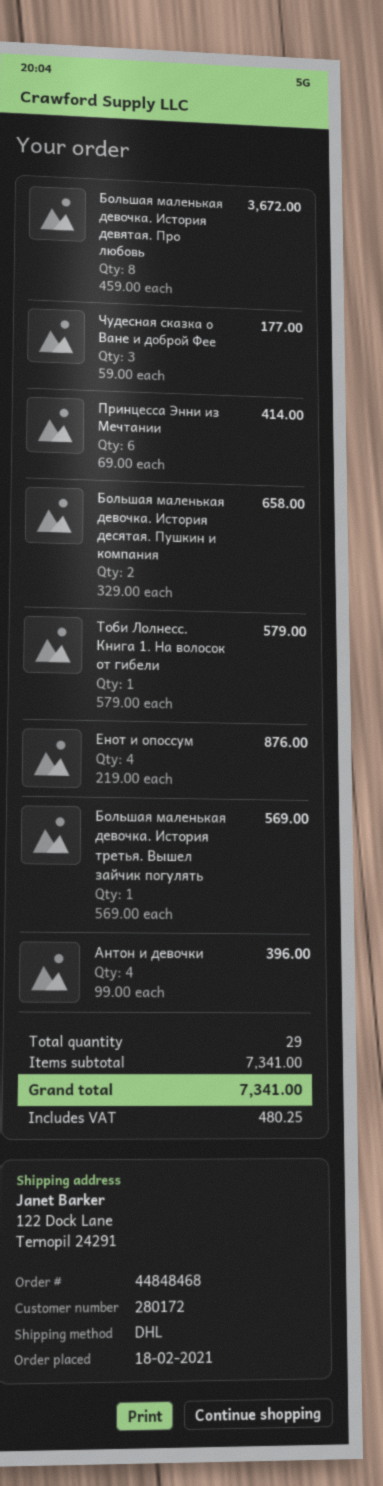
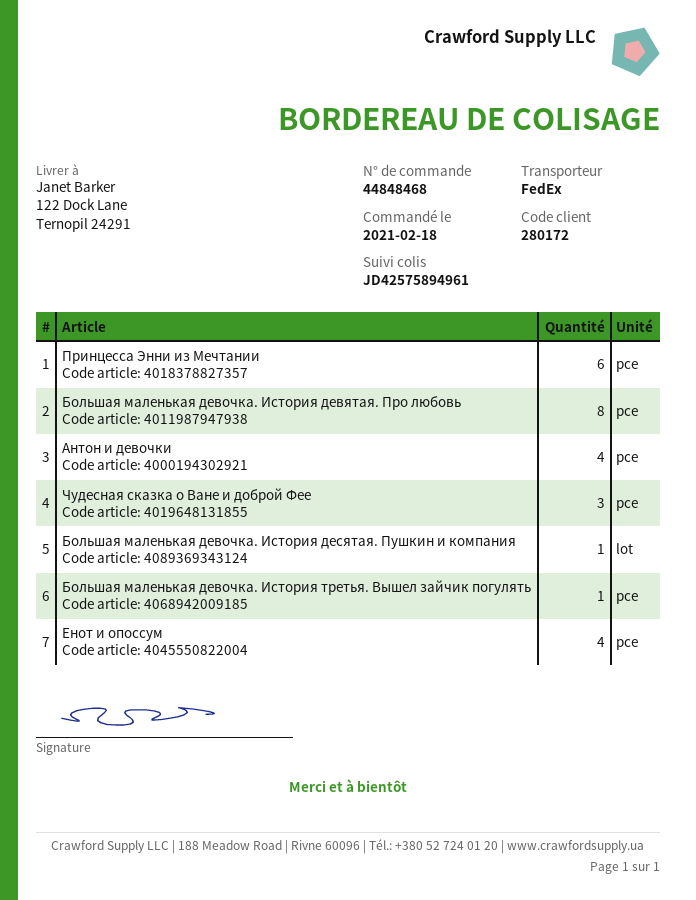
shipping method: DHL -> FedEx
Большая маленькая девочка. История десятая. Пушкин и компания: 2 -> 1
Тоби Лолнесс. Книга 1. На волосок от гибели: 1 -> none

